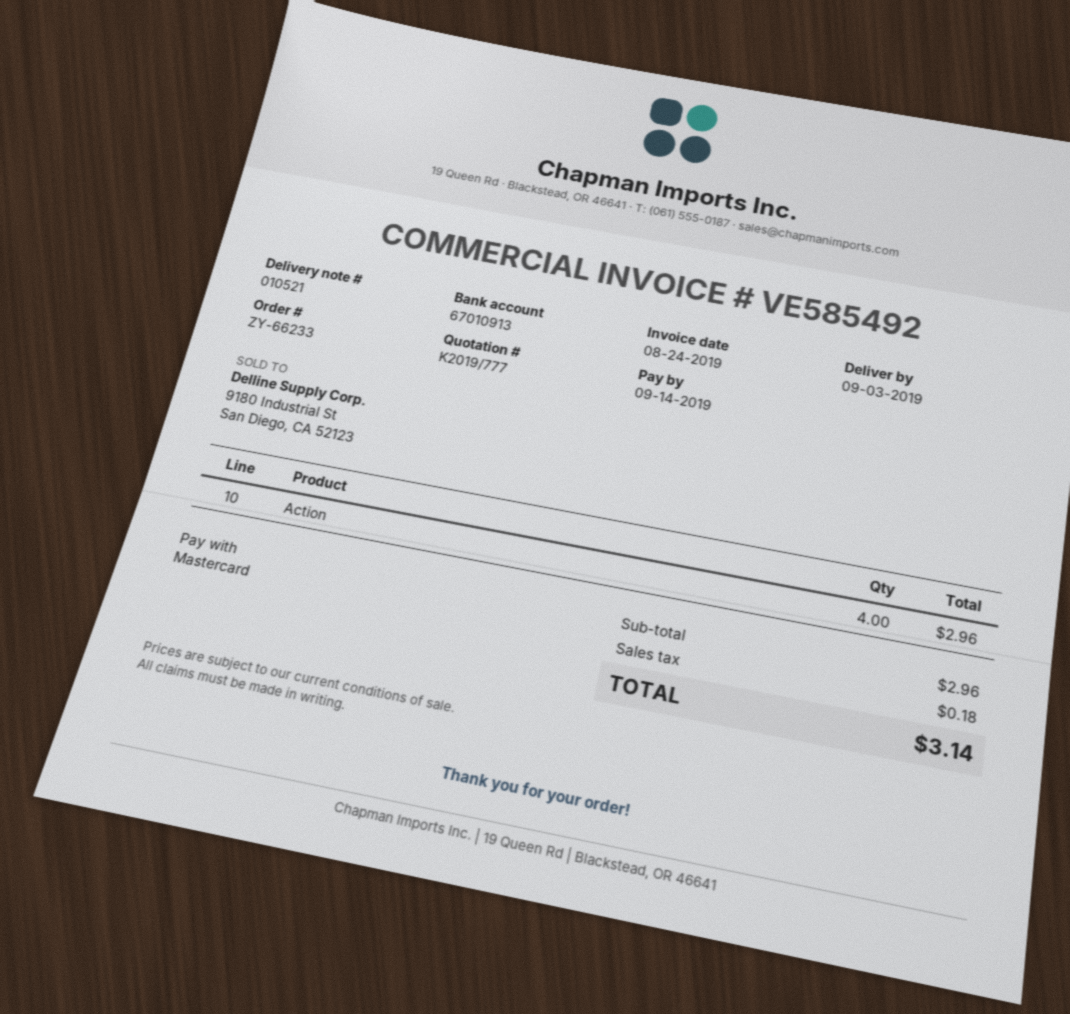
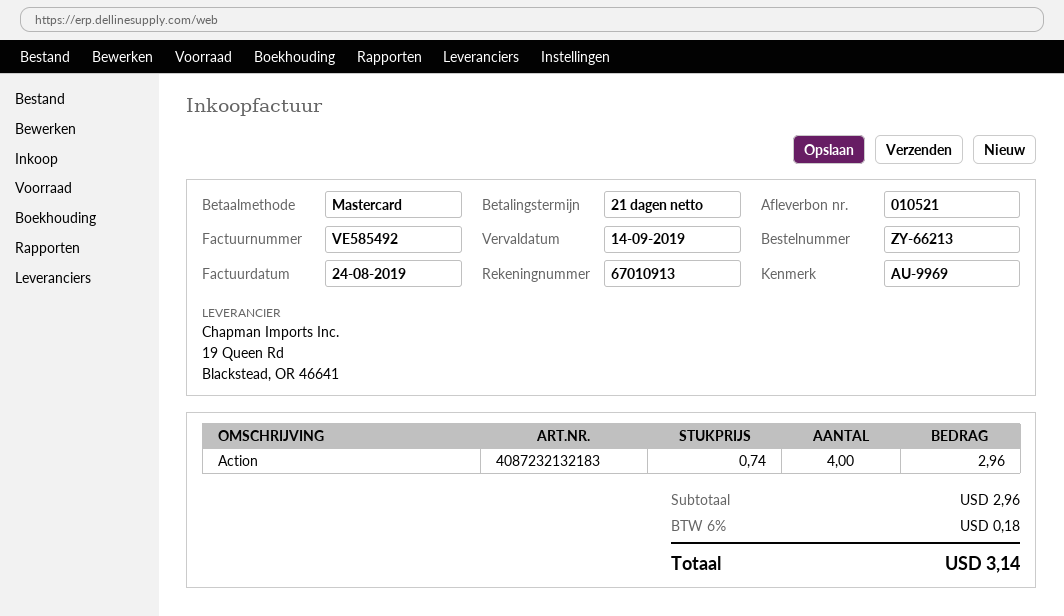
order number: ZY-66233 -> ZY-66213

